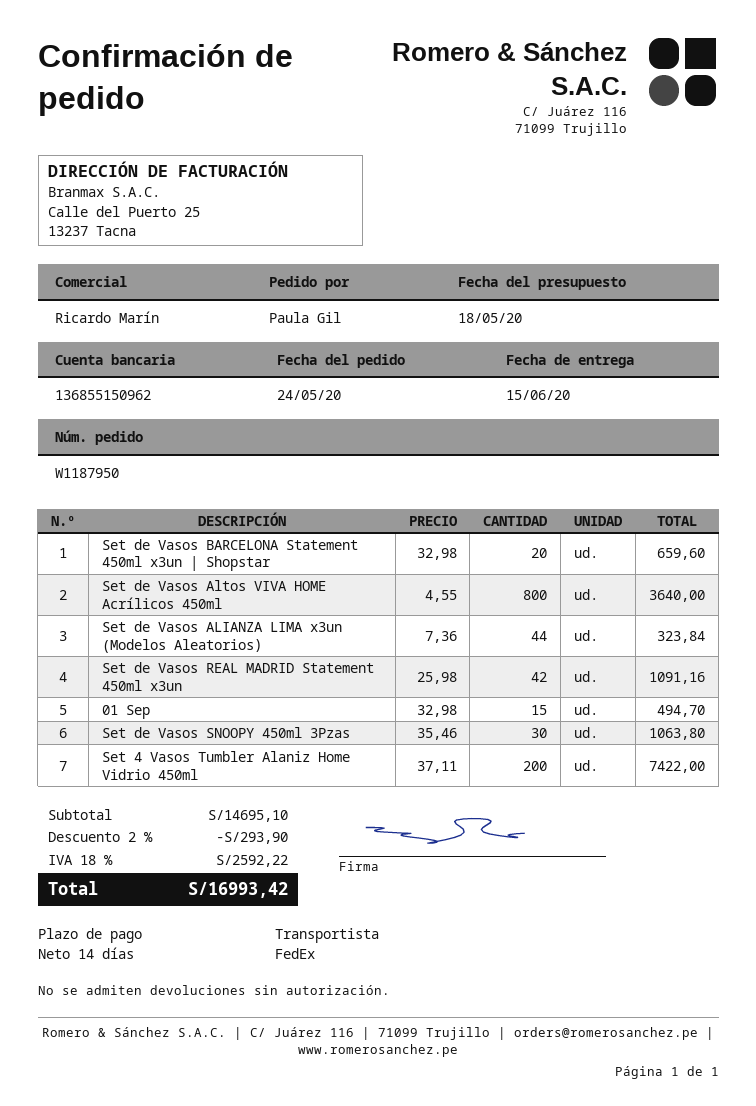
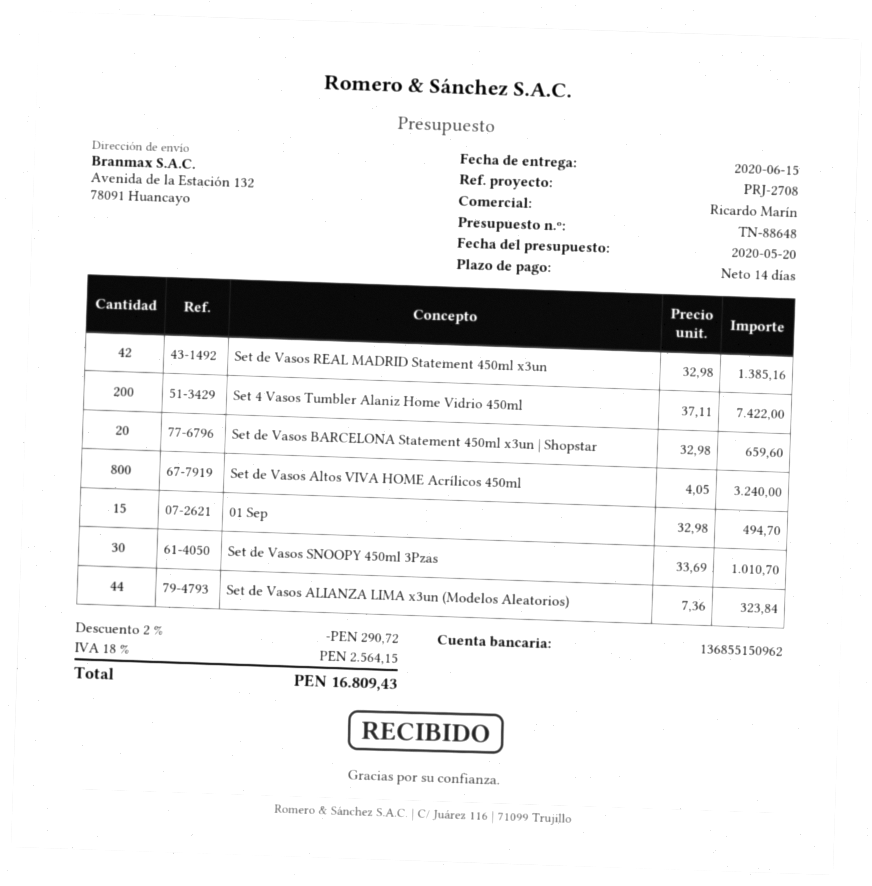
quote date: 2020-05-18 -> 2020-05-20
Set de Vasos Altos VIVA HOME Acrílicos 450ml: 800 x 4.55 = 3640.00 -> 800 x 4.05 = 3240.00
Set de Vasos REAL MADRID Statement 450ml x3un: 42 x 25.98 = 1091.16 -> 42 x 32.98 = 1385.16
Set de Vasos SNOOPY 450ml 3Pzas: 30 x 35.46 = 1063.80 -> 30 x 33.69 = 1010.70
discount: 2% = 293.90 -> 2% = 290.72
tax: 18% = 2592.22 -> 18% = 2564.15
total: 16993.42 -> 16809.43

